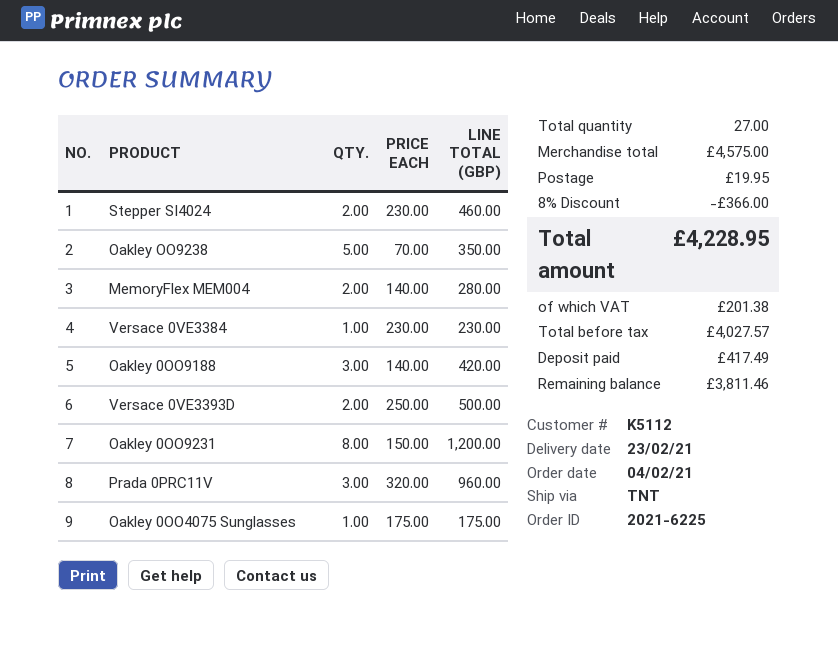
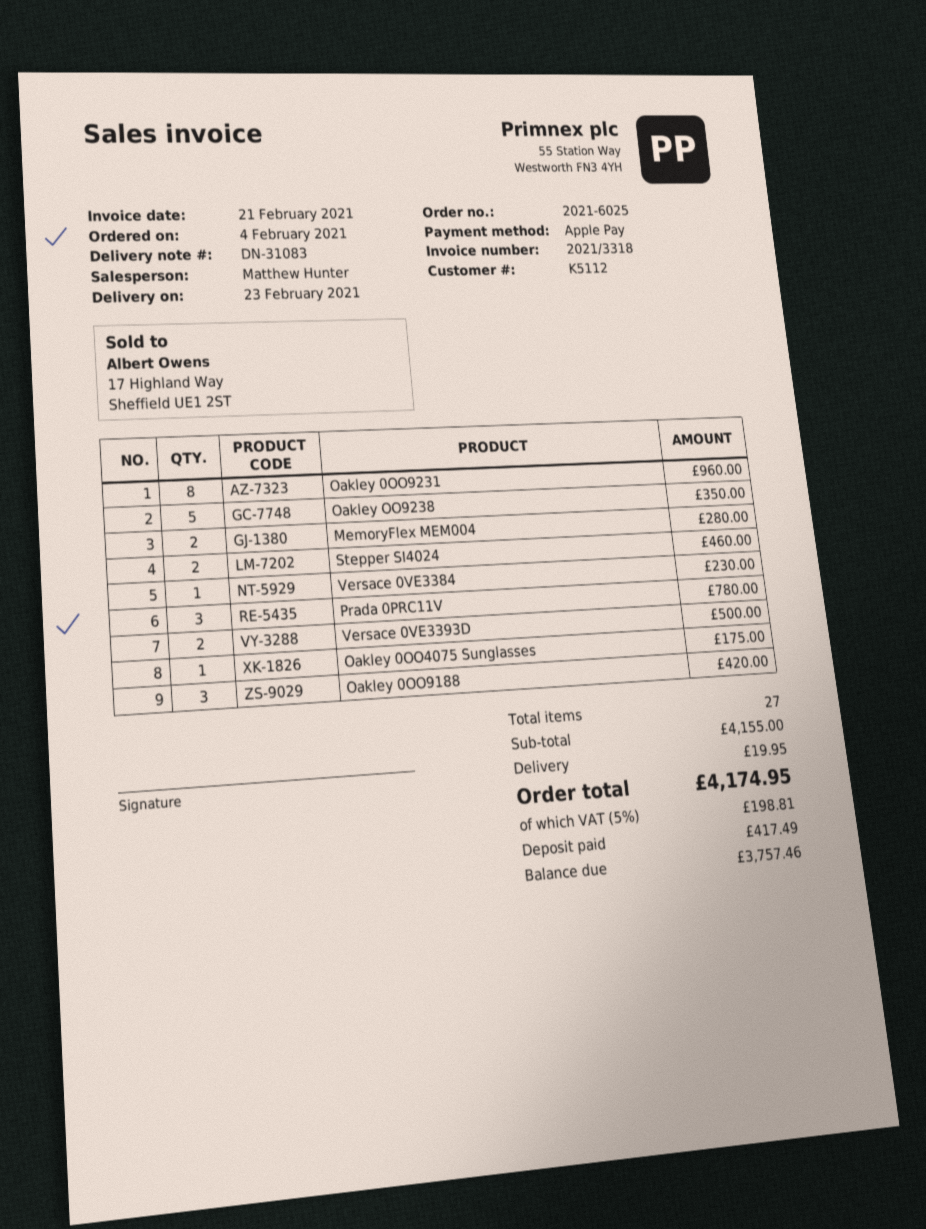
order number: 2021-6225 -> 2021-6025
Oakley 0OO9231: 8 for 1200.00 -> 8 for 960.00
Prada 0PRC11V: 3 for 960.00 -> 3 for 780.00
subtotal: 4575.00 -> 4155.00
discount: 8% = 366.00 -> none
tax: 201.38 -> 198.81
total: 4228.95 -> 4174.95
balance: 3811.46 -> 3757.46

